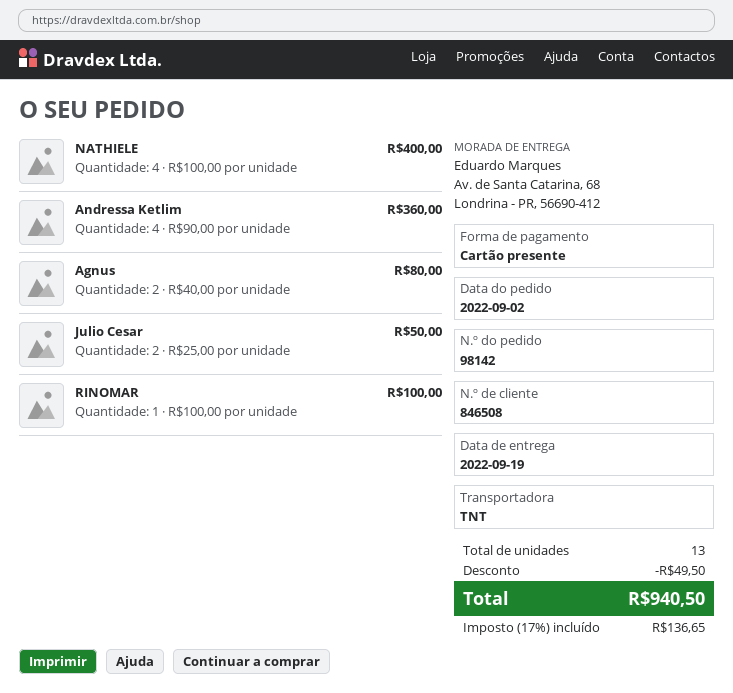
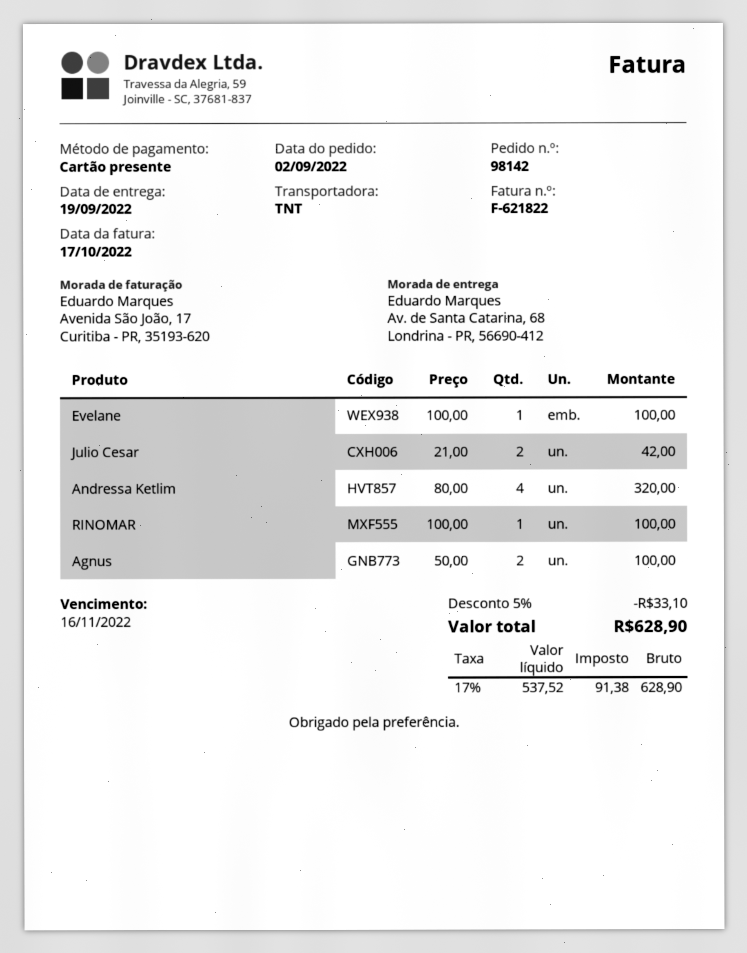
NATHIELE: 4 x 100.00 = 400.00 -> none
Andressa Ketlim: 4 x 90.00 = 360.00 -> 4 x 80.00 = 320.00
Agnus: 2 x 40.00 = 80.00 -> 2 x 50.00 = 100.00
Julio Cesar: 2 x 25.00 = 50.00 -> 2 x 21.00 = 42.00
Evelane: none -> 1 x 100.00 = 100.00
discount: 49.50 -> 33.10
tax: 17% = 136.65 -> 17% = 91.38
total: 940.50 -> 628.90

